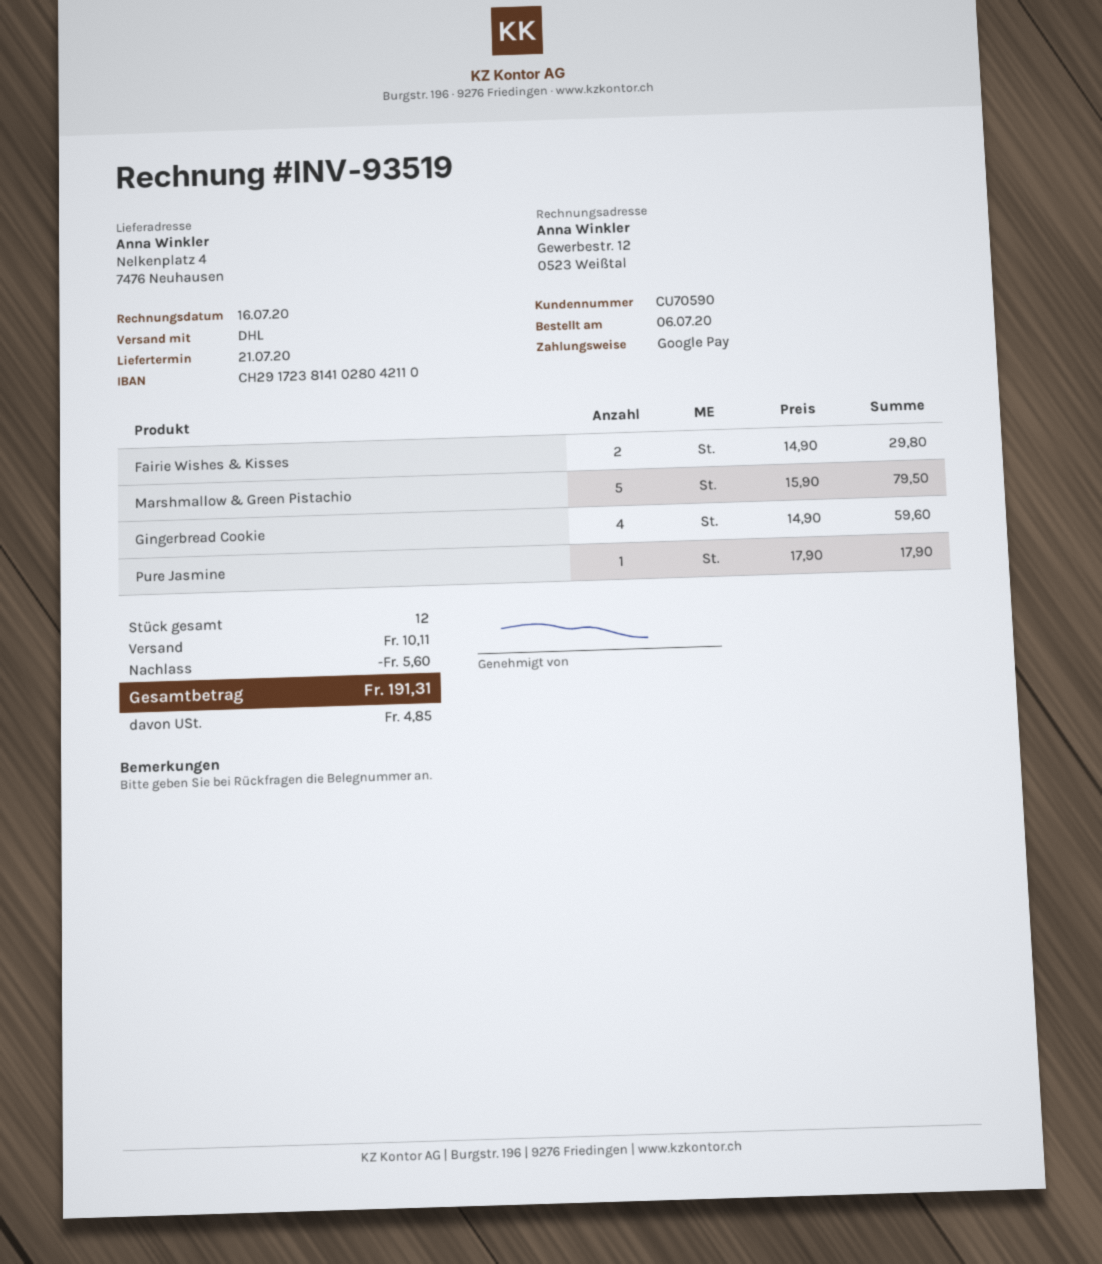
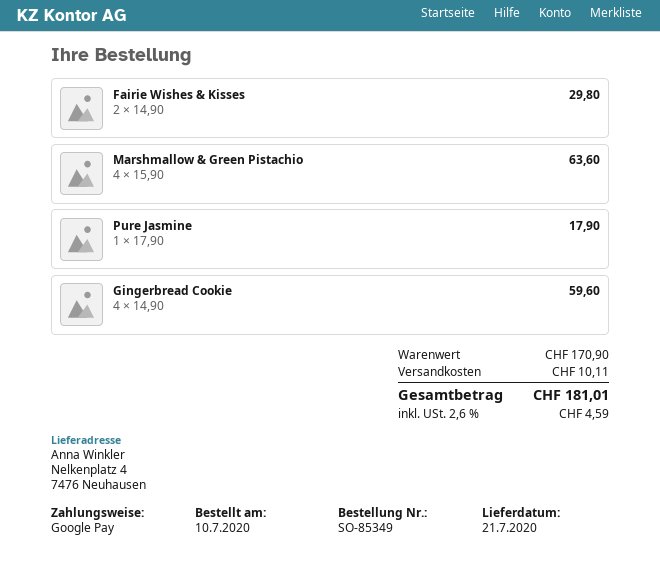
order date: 2020-07-06 -> 2020-07-10
Marshmallow & Green Pistachio: 5 x 15.90 = 79.50 -> 4 x 15.90 = 63.60
discount: 5.60 -> none
tax: 4.85 -> 4.59
total: 191.31 -> 181.01

